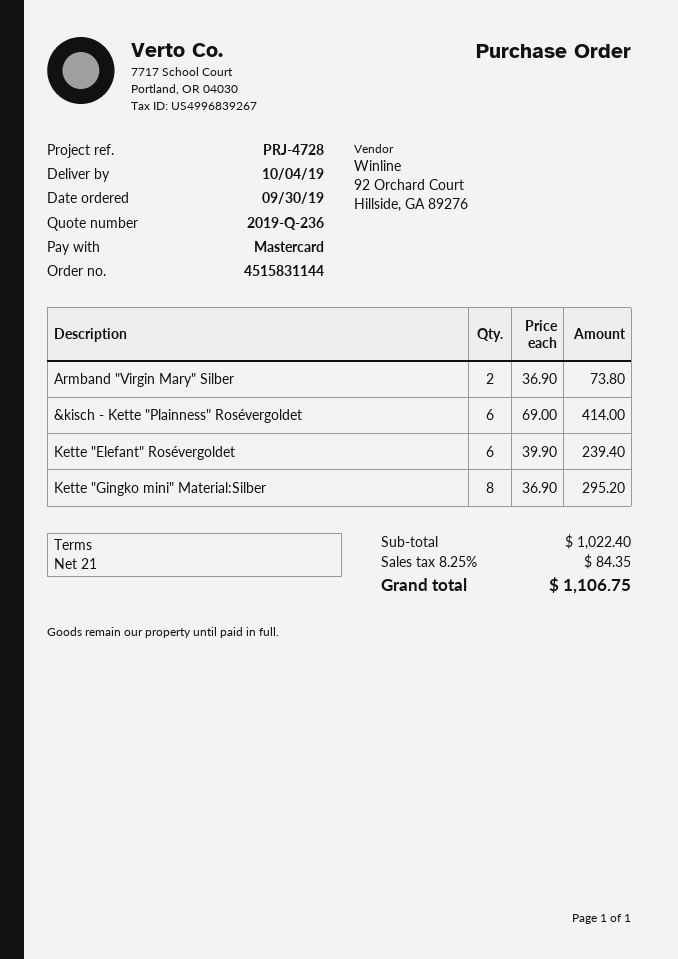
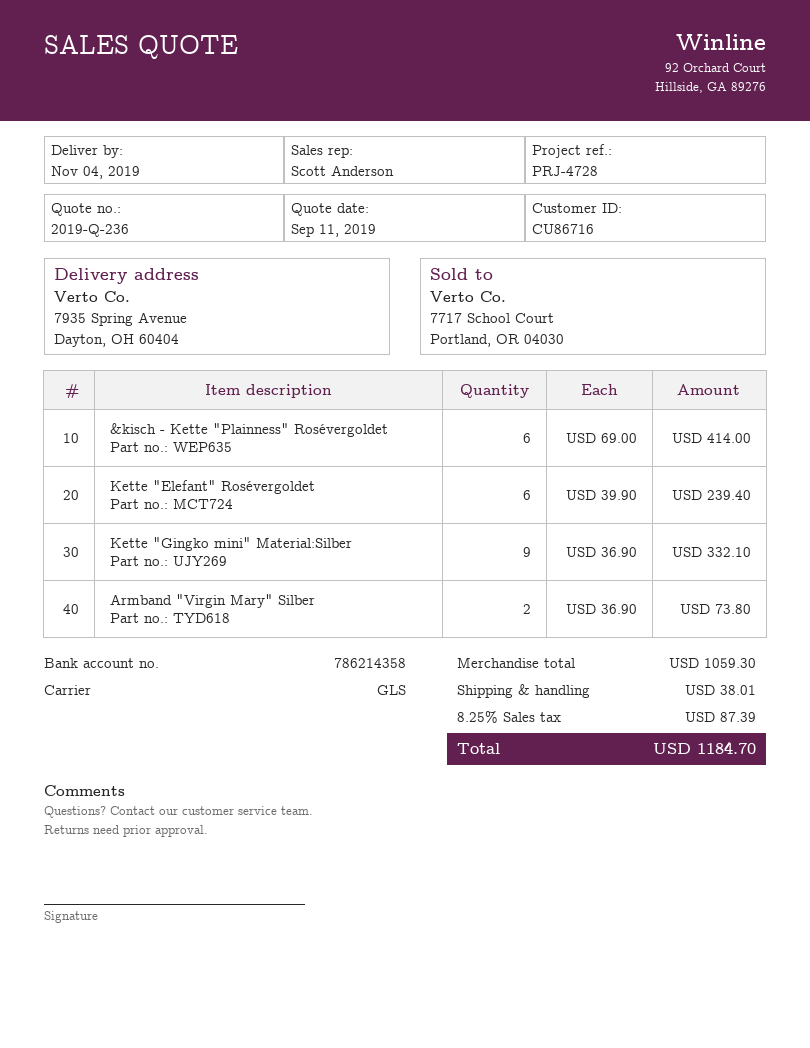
delivery date: 2019-10-04 -> 2019-11-04
Kette "Gingko mini" Material:Silber: 8 x 36.90 = 295.20 -> 9 x 36.90 = 332.10
subtotal: 1022.40 -> 1059.30
shipping: none -> 38.01
tax: 8.25% = 84.35 -> 8.25% = 87.39
total: 1106.75 -> 1184.70

